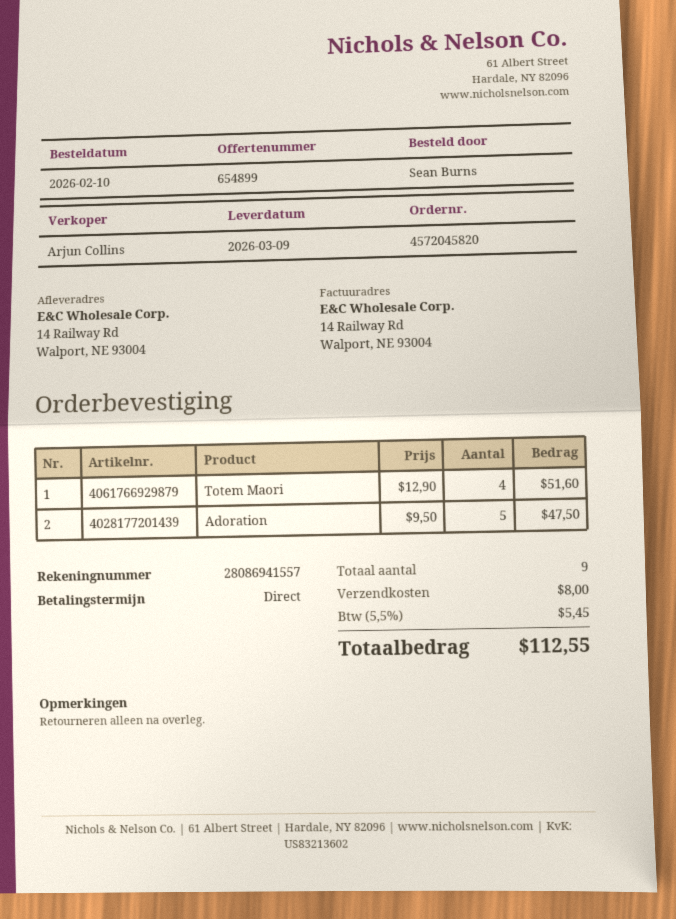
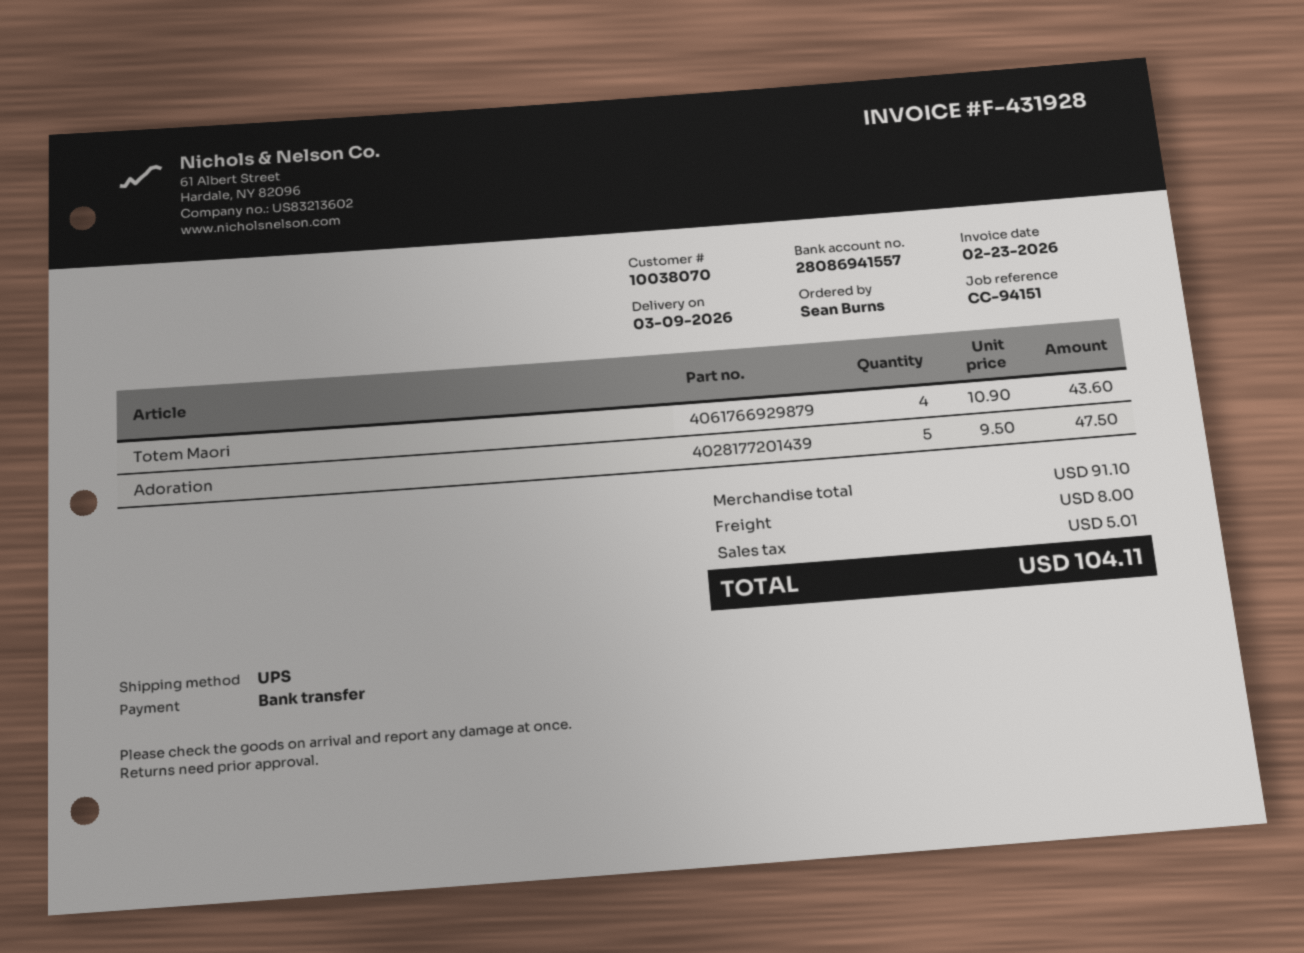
Totem Maori: 4 x 12.90 = 51.60 -> 4 x 10.90 = 43.60
tax: 5.45 -> 5.01
total: 112.55 -> 104.11

